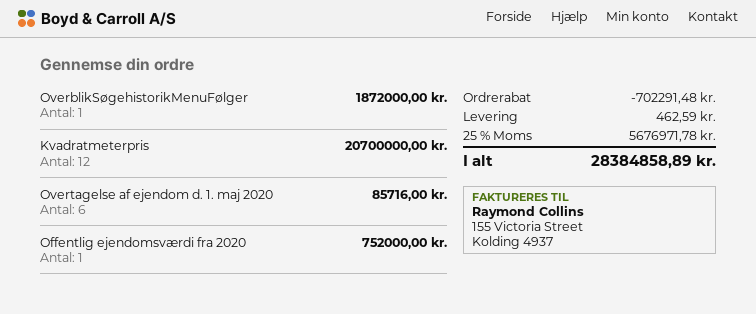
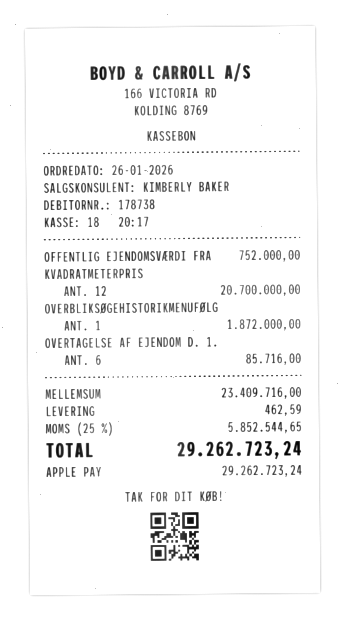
discount: 702291.48 -> none
tax: 25% = 5676971.78 -> 25% = 5852544.65
total: 28384858.89 -> 29262723.24

